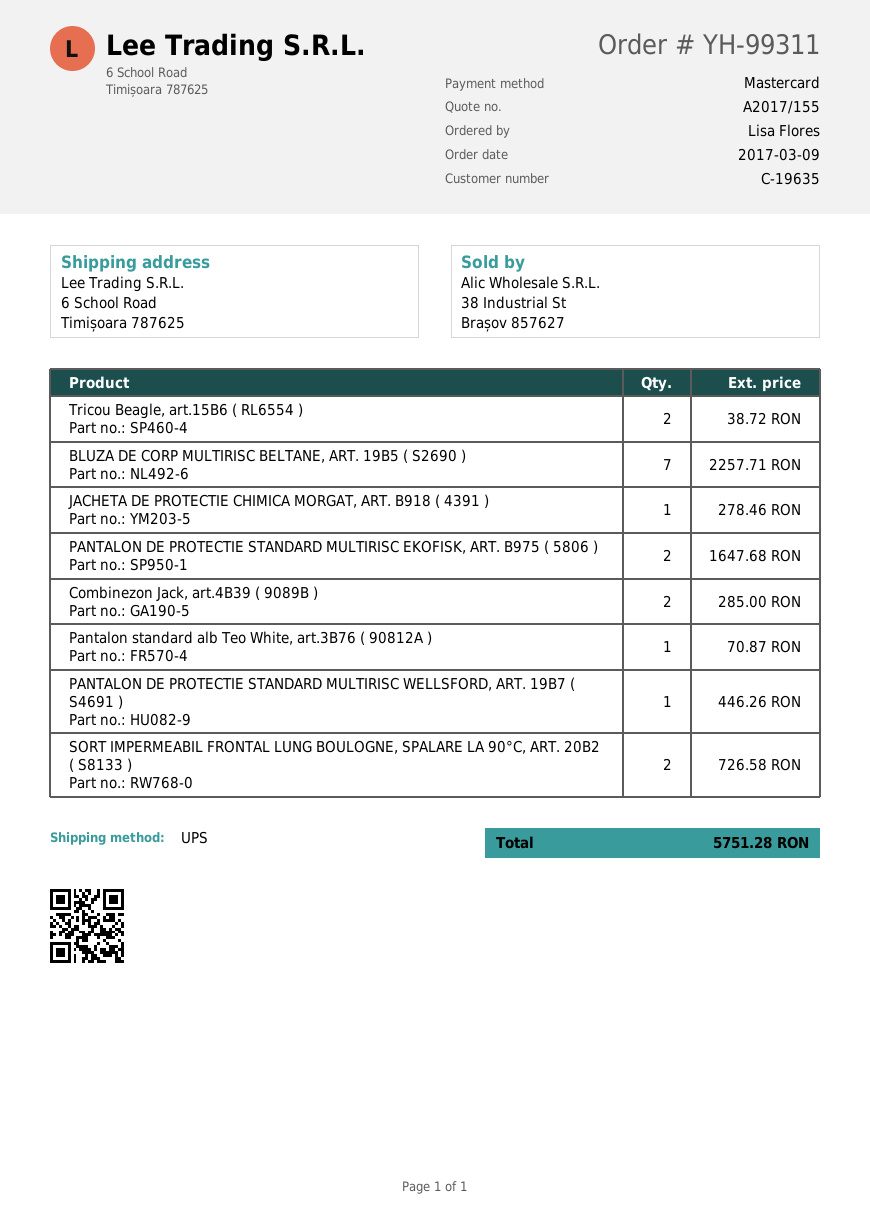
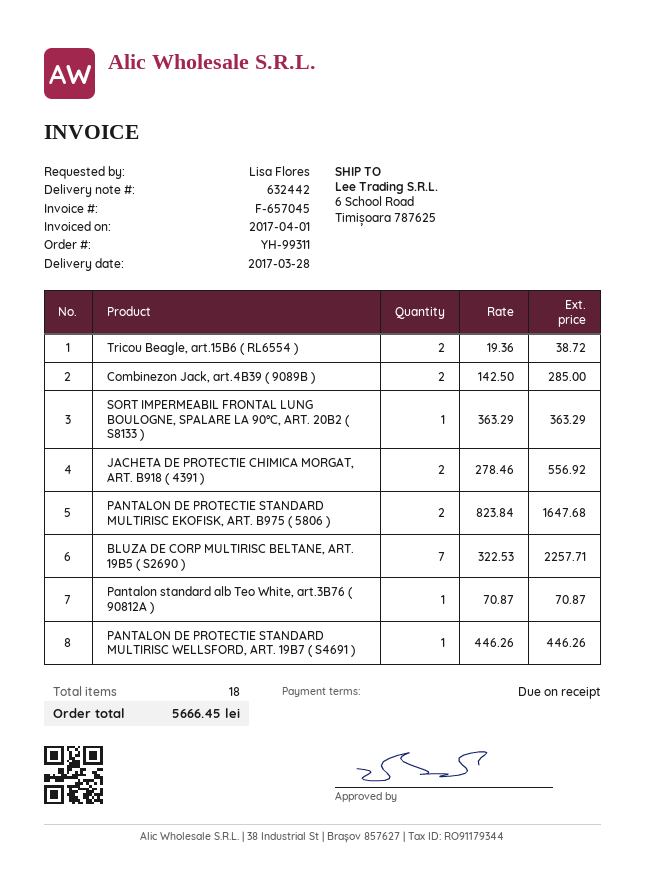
JACHETA DE PROTECTIE CHIMICA MORGAT, ART. B918 ( 4391 ): 1 for 278.46 -> 2 for 556.92
SORT IMPERMEABIL FRONTAL LUNG BOULOGNE, SPALARE LA 90°C, ART. 20B2 ( S8133 ): 2 for 726.58 -> 1 for 363.29
total: 5751.28 -> 5666.45

